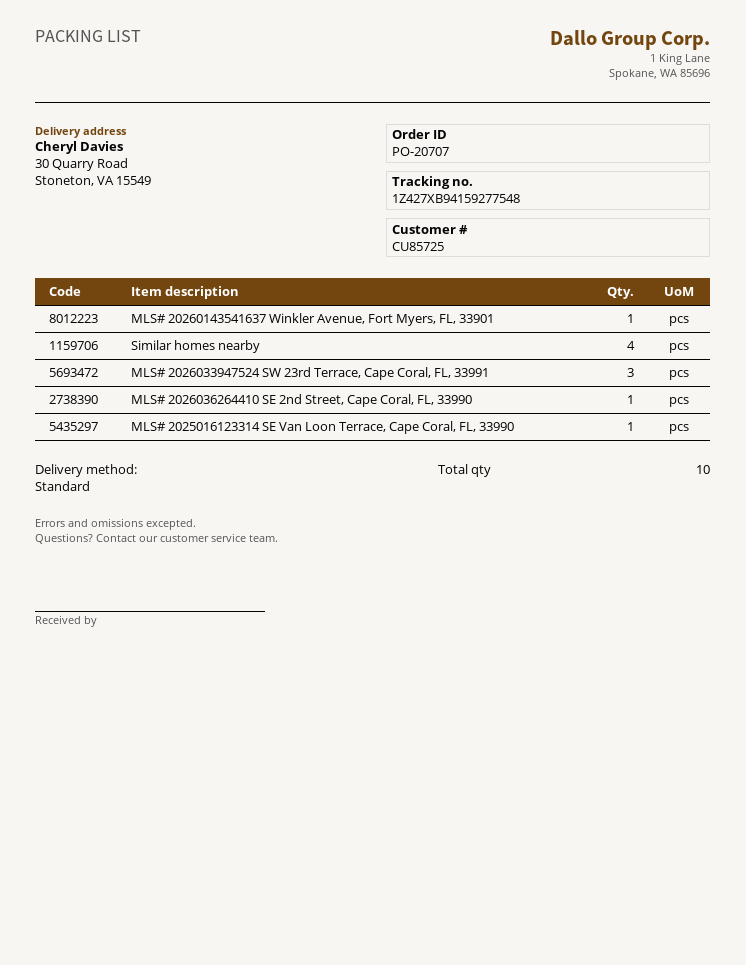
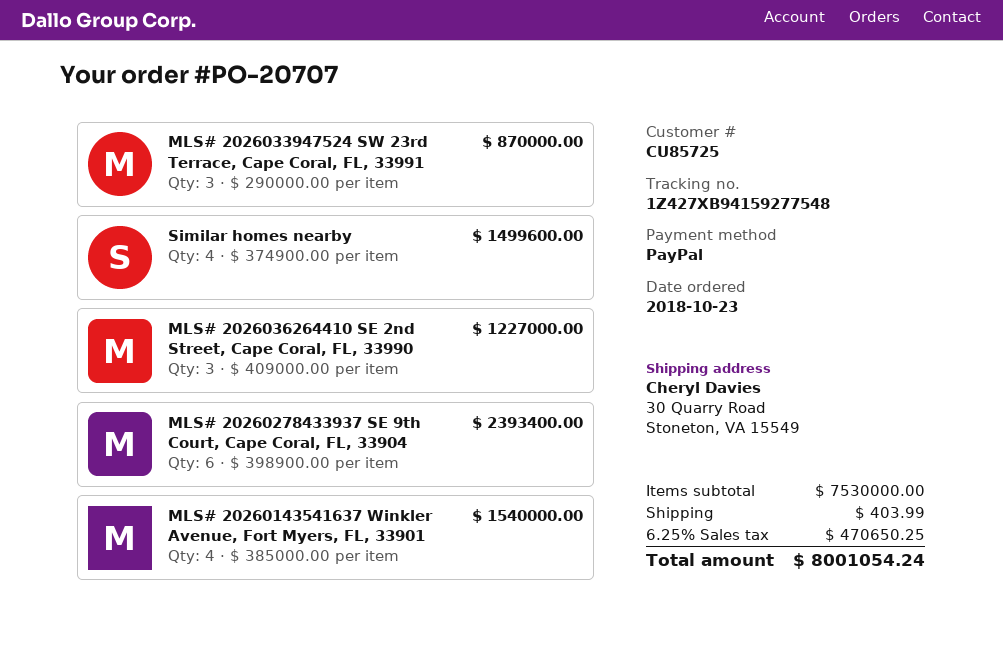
MLS# 20260143541637 Winkler Avenue, Fort Myers, FL, 33901: 1 -> 4
MLS# 2026036264410 SE 2nd Street, Cape Coral, FL, 33990: 1 -> 3
MLS# 2025016123314 SE Van Loon Terrace, Cape Coral, FL, 33990: 1 -> none
MLS# 20260278433937 SE 9th Court, Cape Coral, FL, 33904: none -> 6

